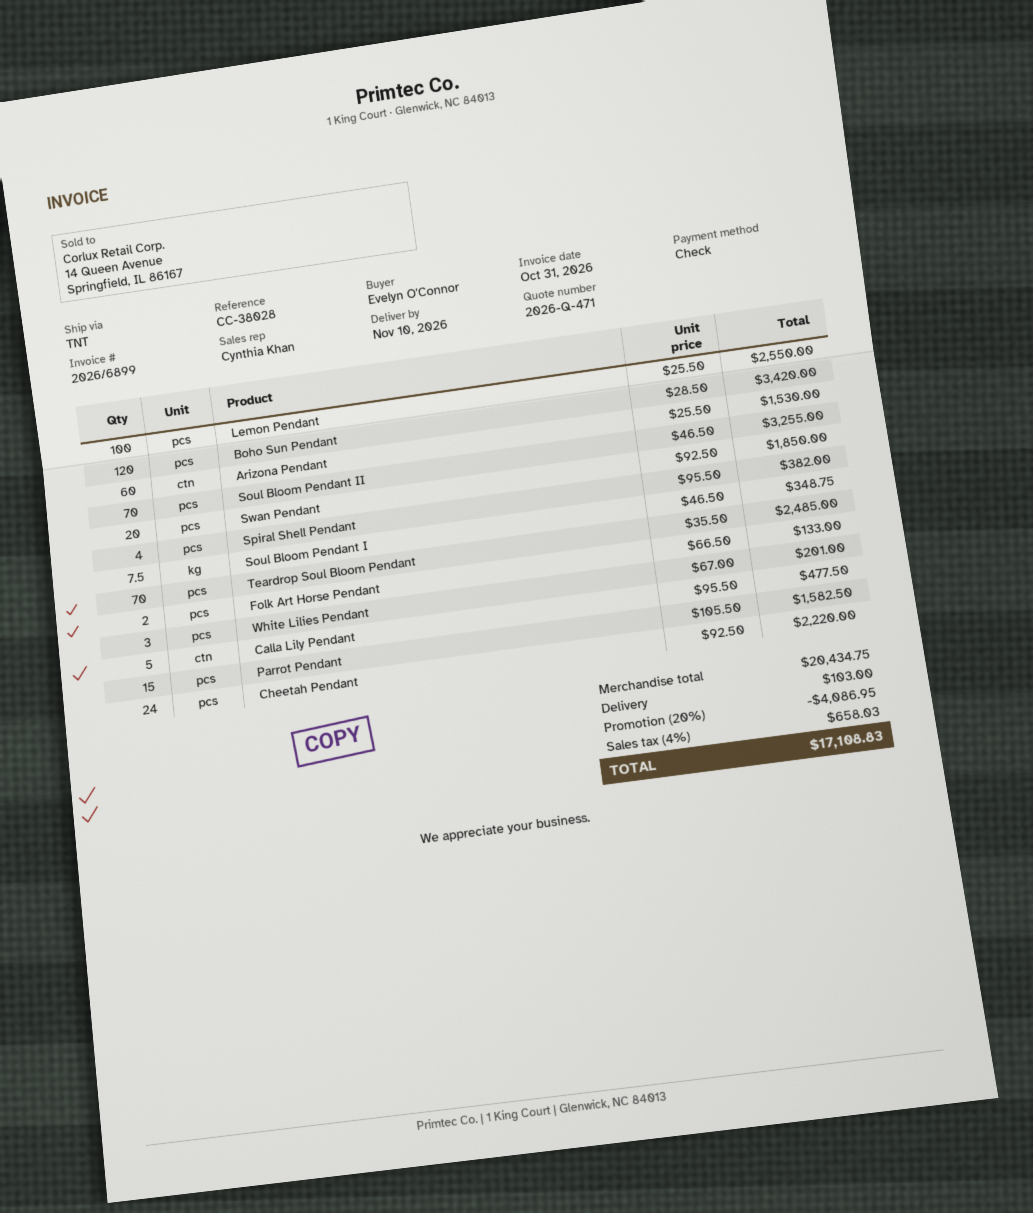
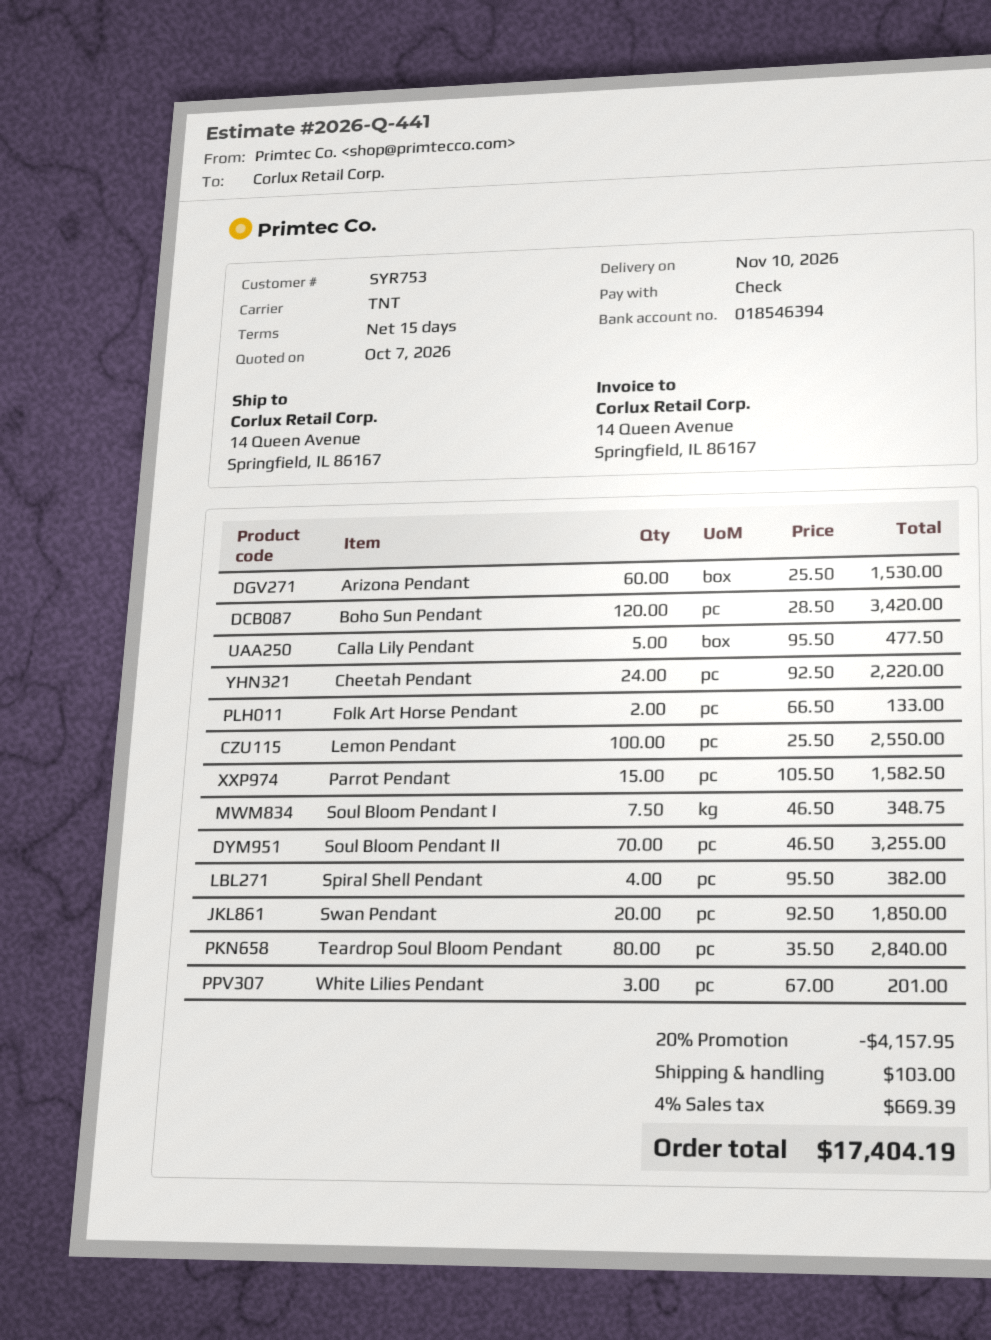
quote number: 2026-Q-471 -> 2026-Q-441
Teardrop Soul Bloom Pendant: 70 x 35.50 = 2485.00 -> 80 x 35.50 = 2840.00
discount: 20% = 4086.95 -> 20% = 4157.95
tax: 4% = 658.03 -> 4% = 669.39
total: 17108.83 -> 17404.19

